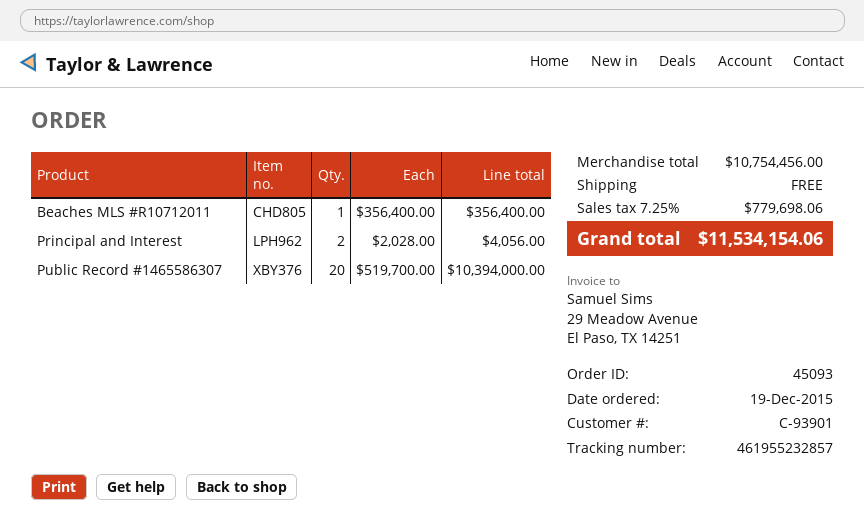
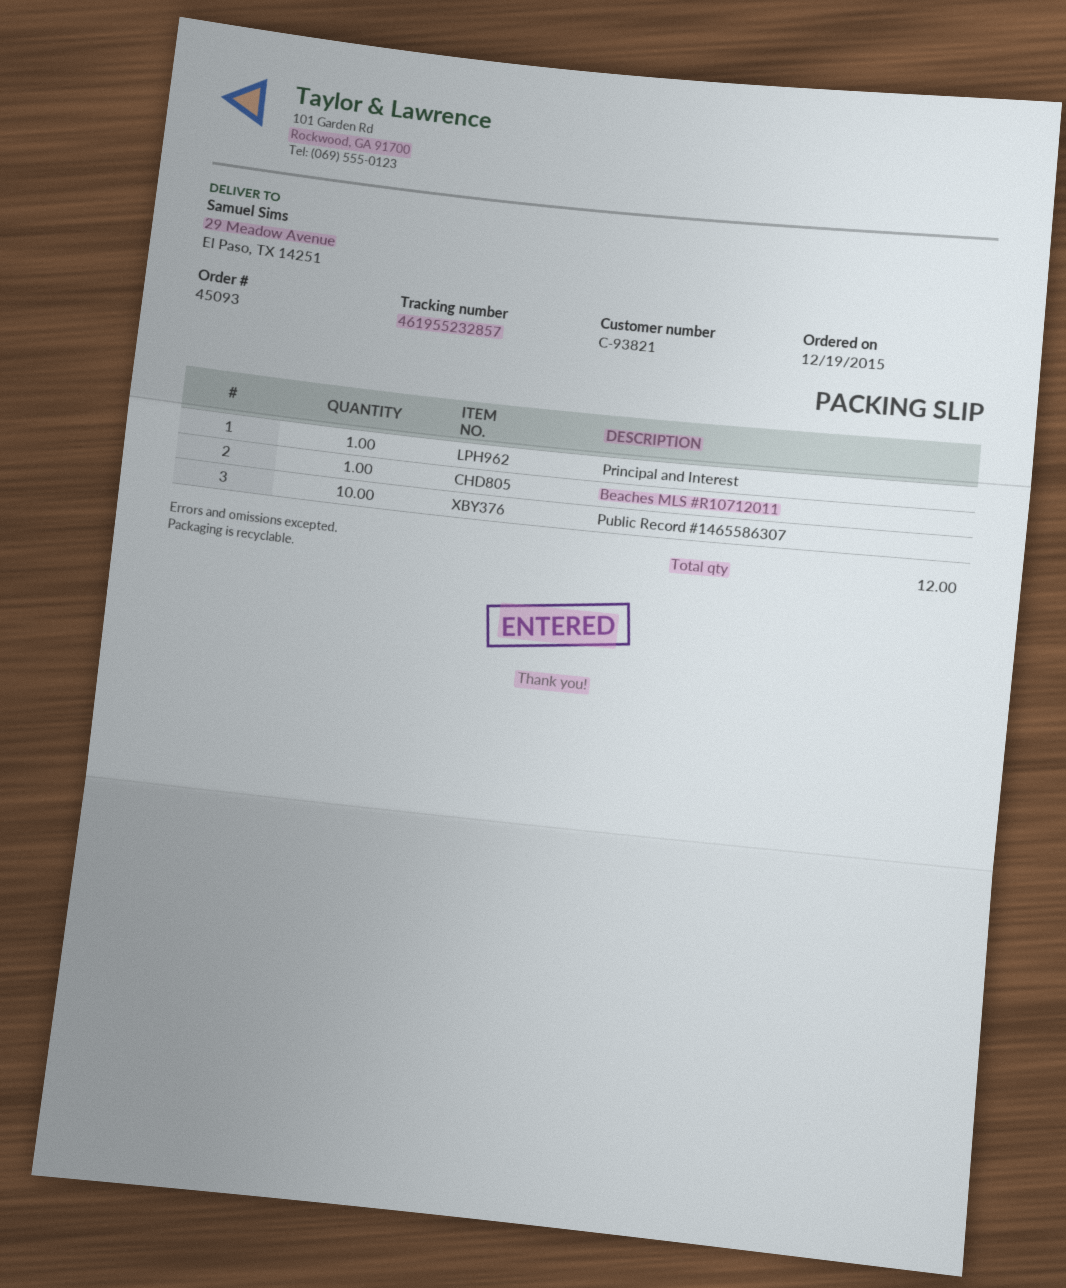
customer number: C-93901 -> C-93821
Principal and Interest: 2 -> 1
Public Record #1465586307: 20 -> 10

